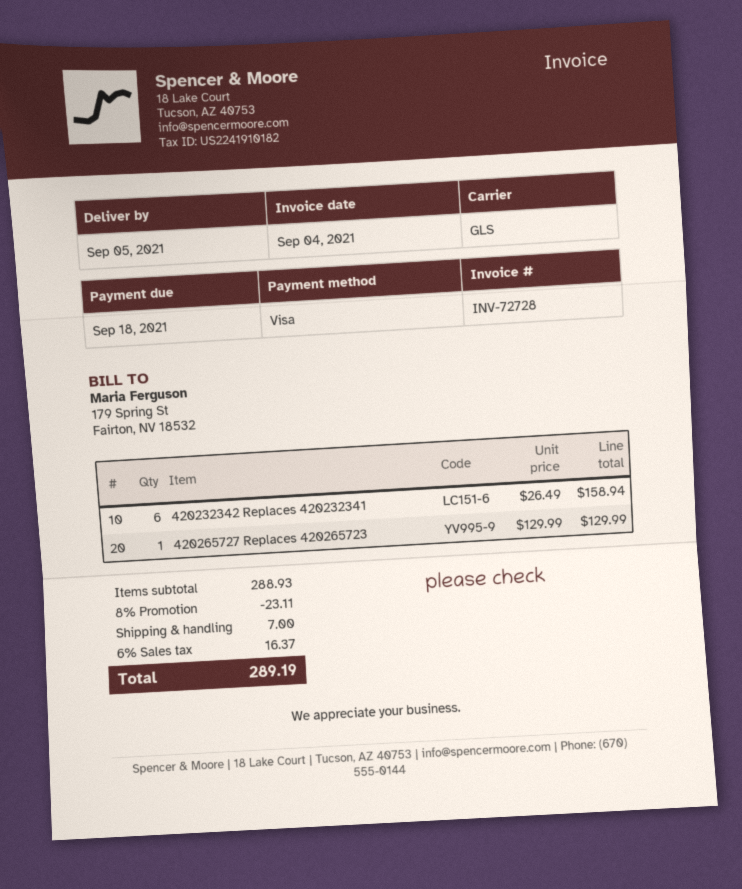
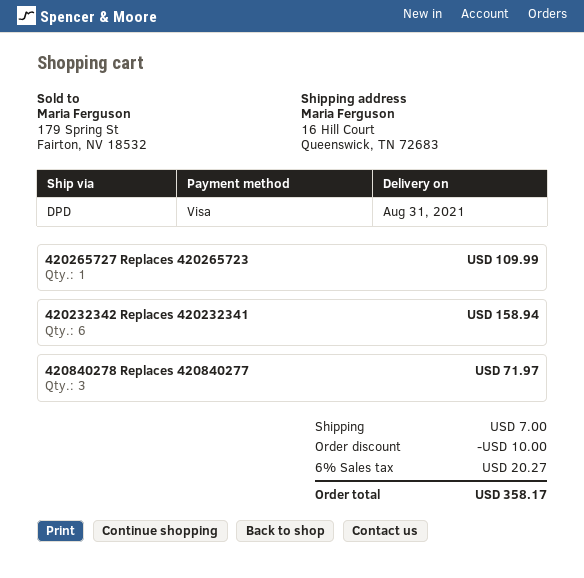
delivery date: 2021-09-05 -> 2021-08-31
shipping method: GLS -> DPD
420265727 Replaces 420265723: 1 for 129.99 -> 1 for 109.99
420840278 Replaces 420840277: none -> 3 for 71.97
discount: 23.11 -> 10.00
tax: 6% = 16.37 -> 6% = 20.27
total: 289.19 -> 358.17

